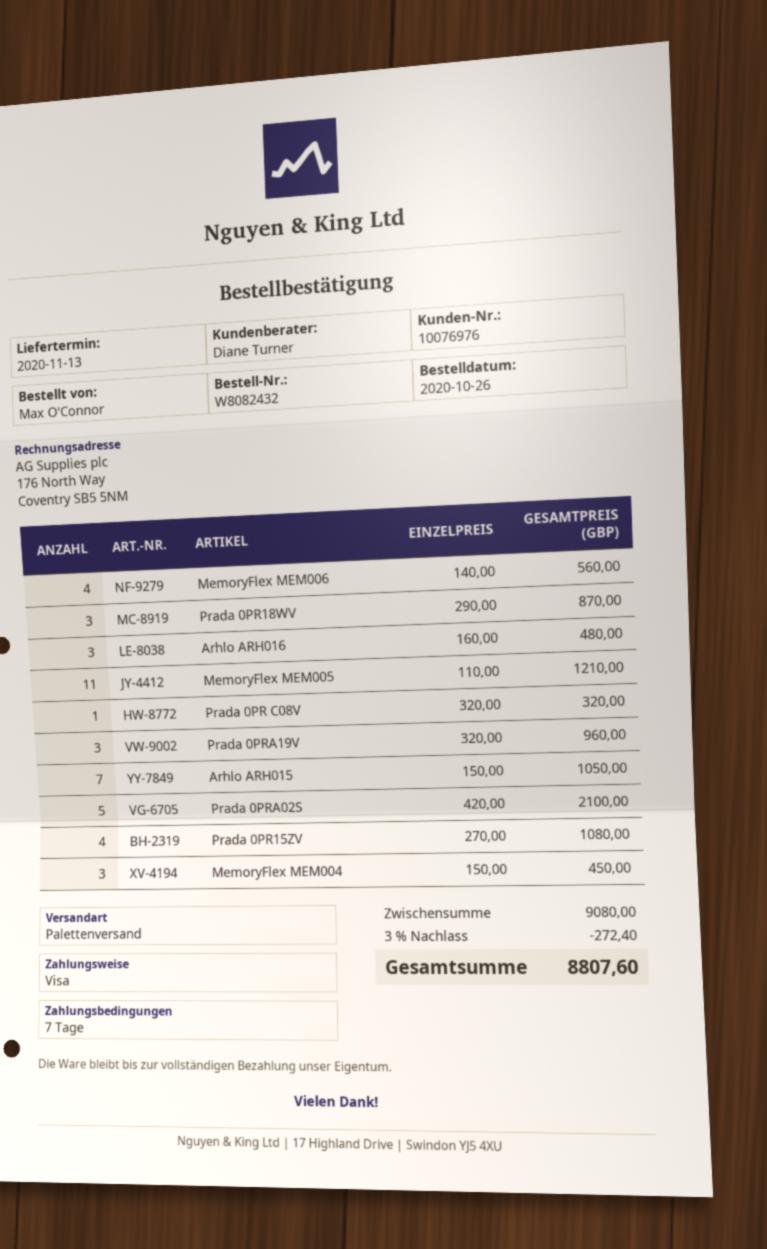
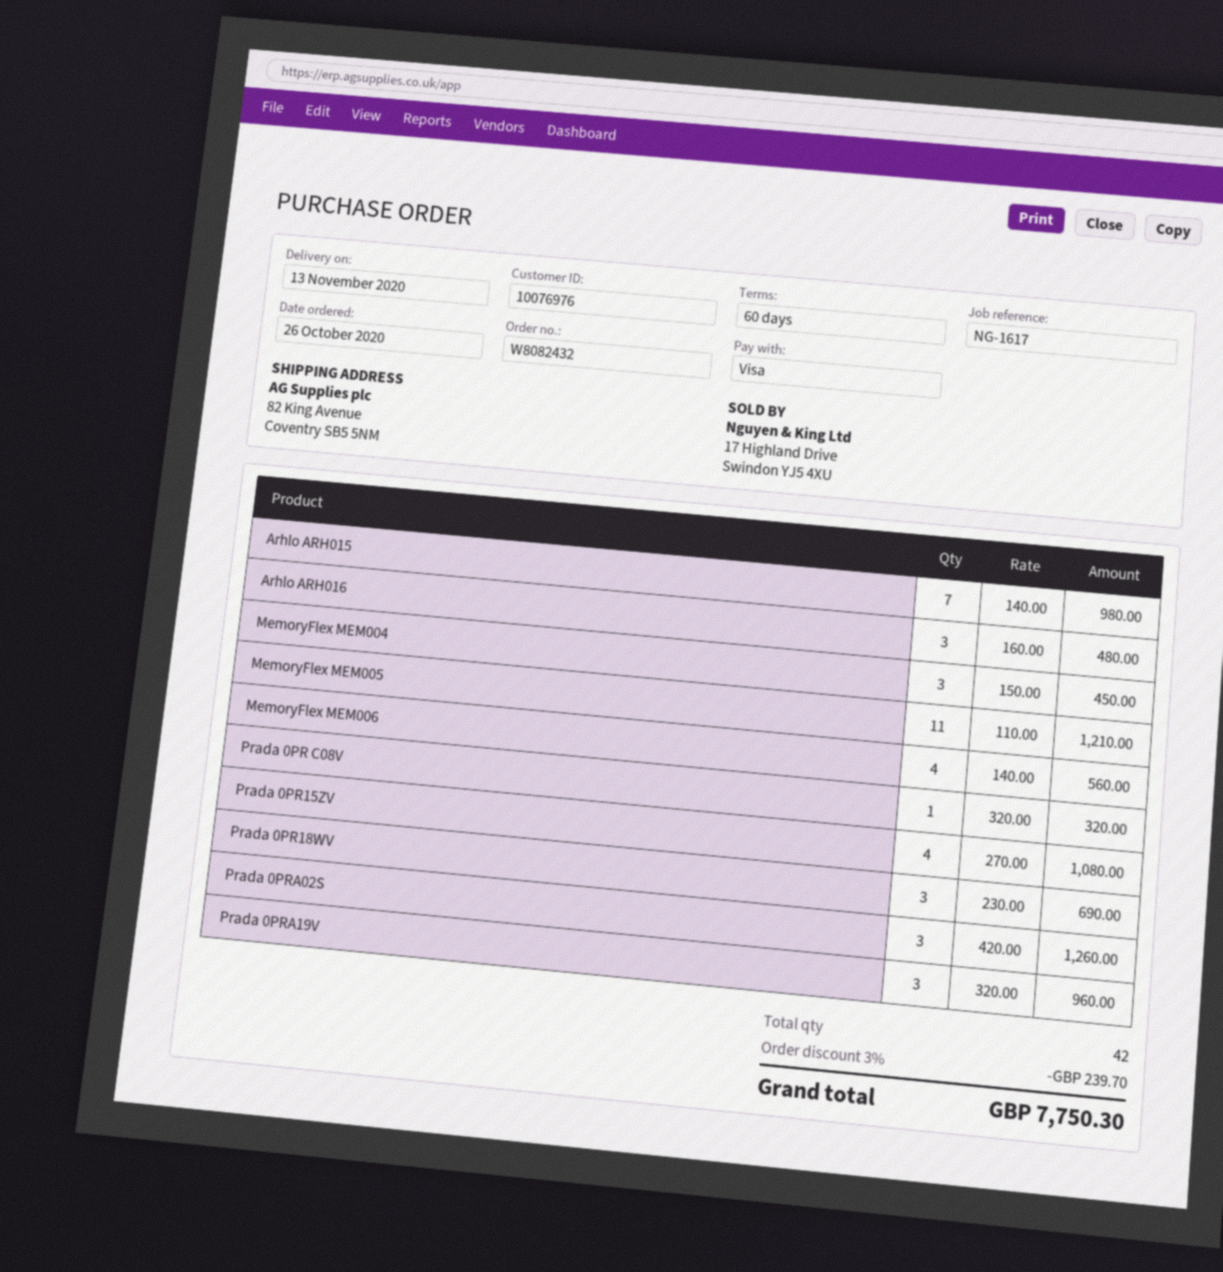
payment terms: 7 days -> 60 days
Prada 0PR18WV: 3 x 290.00 = 870.00 -> 3 x 230.00 = 690.00
Arhlo ARH015: 7 x 150.00 = 1050.00 -> 7 x 140.00 = 980.00
Prada 0PRA02S: 5 x 420.00 = 2100.00 -> 3 x 420.00 = 1260.00
discount: 3% = 272.40 -> 3% = 239.70
total: 8807.60 -> 7750.30

